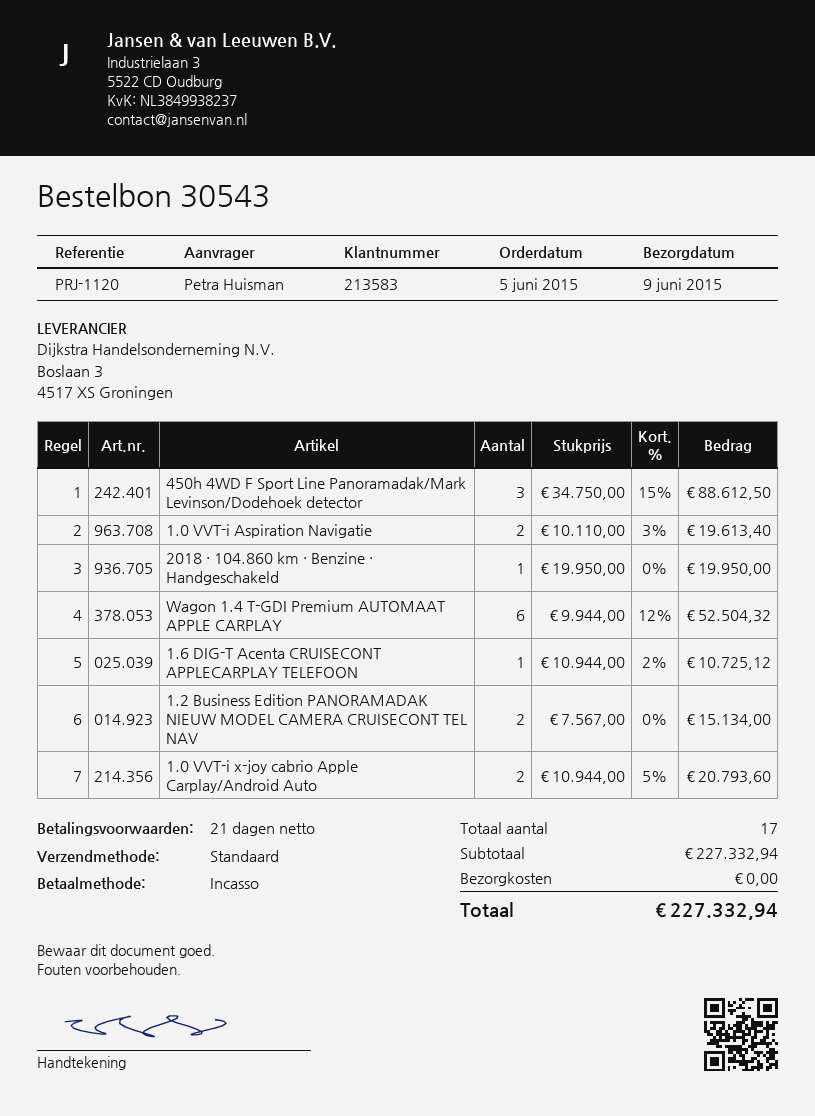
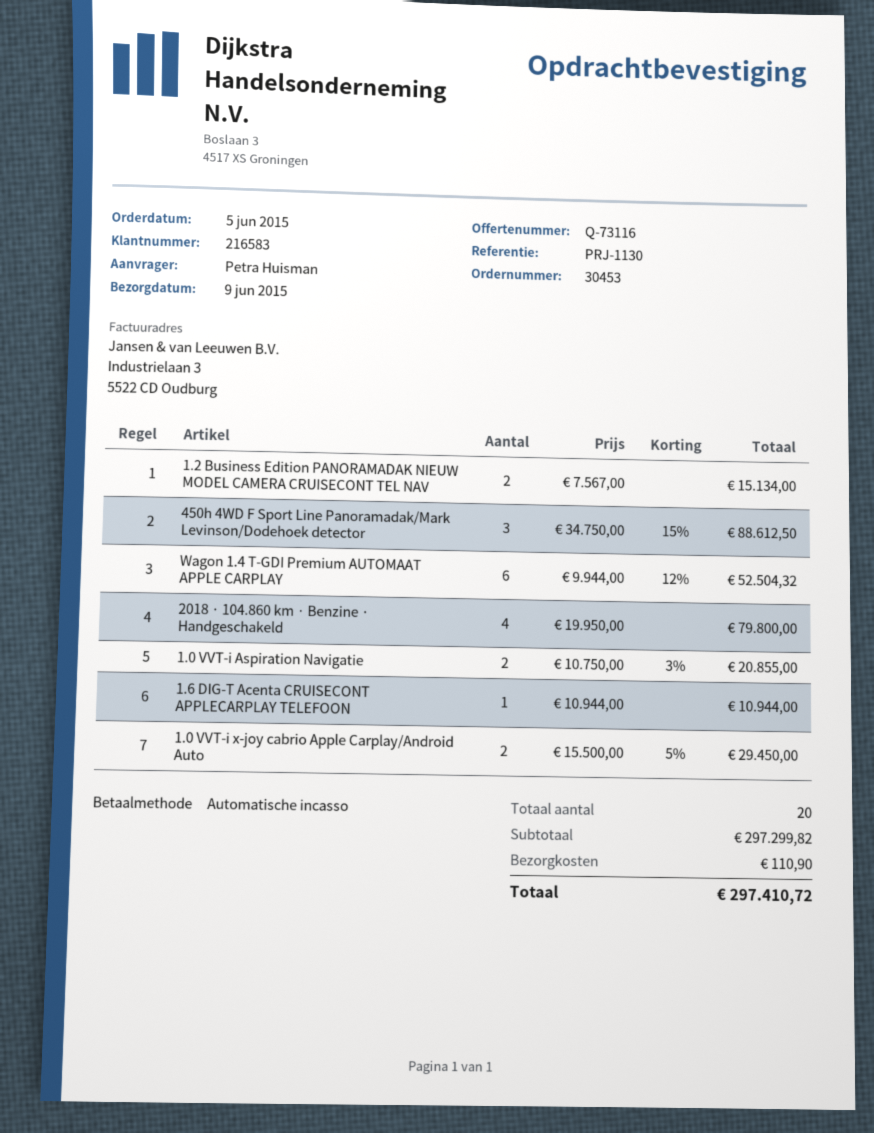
order number: 30543 -> 30453
customer number: 213583 -> 216583
reference: PRJ-1120 -> PRJ-1130
1.0 VVT-i Aspiration Navigatie: 2 x 10110.00 - 3% = 19613.40 -> 2 x 10750.00 - 3% = 20855.00
2018 · 104.860 km · Benzine · Handgeschakeld: 1 x 19950.00 = 19950.00 -> 4 x 19950.00 = 79800.00
1.6 DIG-T Acenta CRUISECONT APPLECARPLAY TELEFOON: 1 x 10944.00 - 2% = 10725.12 -> 1 x 10944.00 = 10944.00
1.0 VVT-i x-joy cabrio Apple Carplay/Android Auto: 2 x 10944.00 - 5% = 20793.60 -> 2 x 15500.00 - 5% = 29450.00
total quantity: 17 -> 20
subtotal: 227332.94 -> 297299.82
shipping: 0.00 -> 110.90
total: 227332.94 -> 297410.72

